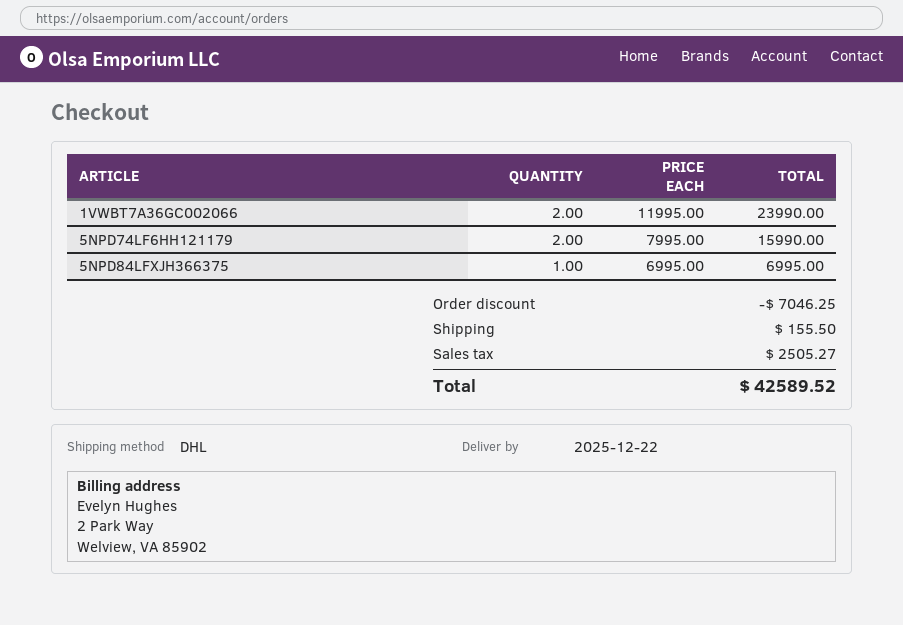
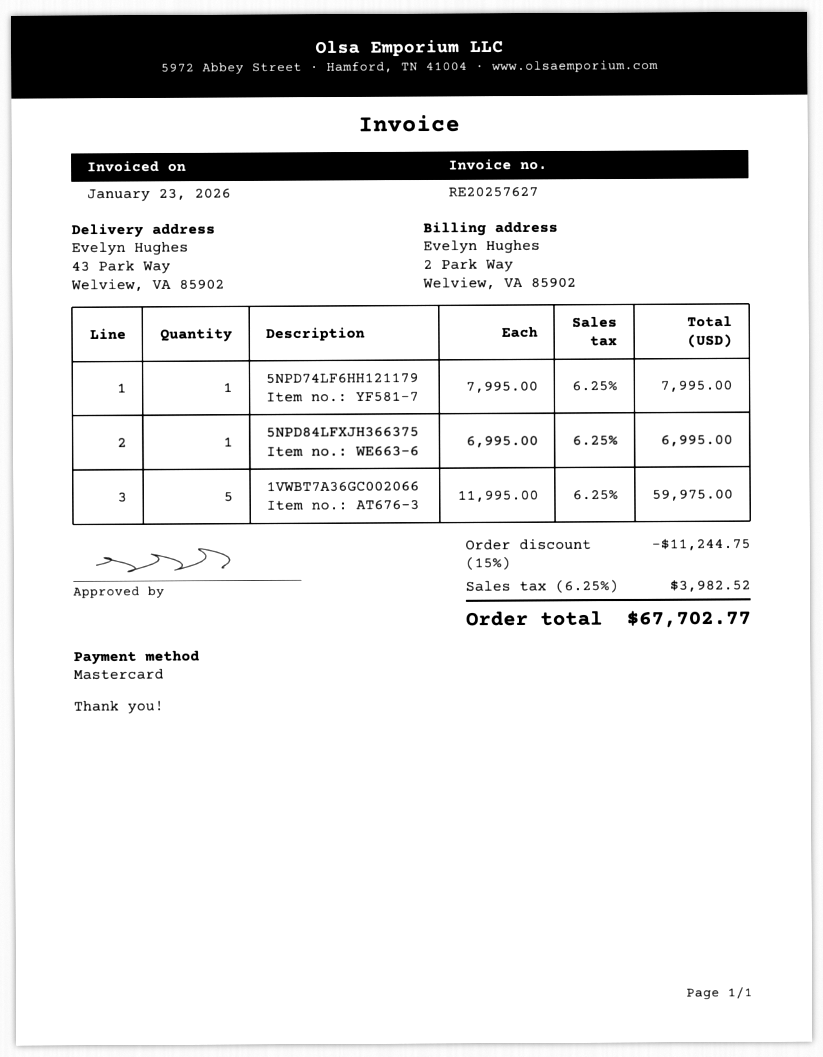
1VWBT7A36GC002066: 2 x 11995.00 = 23990.00 -> 5 x 11995.00 = 59975.00
5NPD74LF6HH121179: 2 x 7995.00 = 15990.00 -> 1 x 7995.00 = 7995.00
discount: 7046.25 -> 11244.75
shipping: 155.50 -> none
tax: 2505.27 -> 3982.52
total: 42589.52 -> 67702.77

